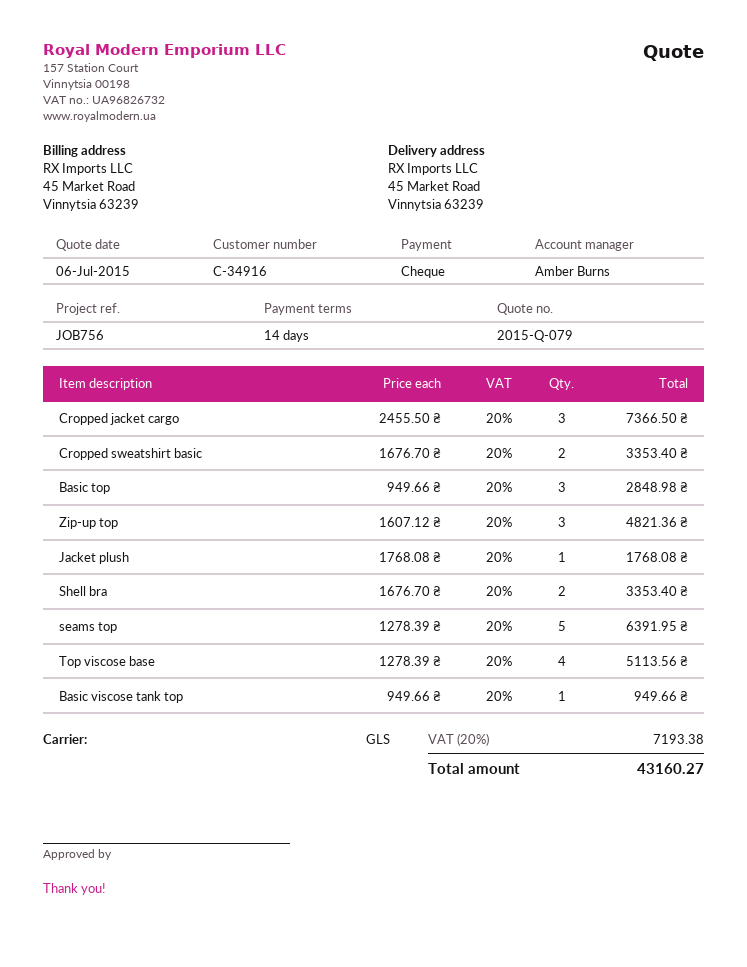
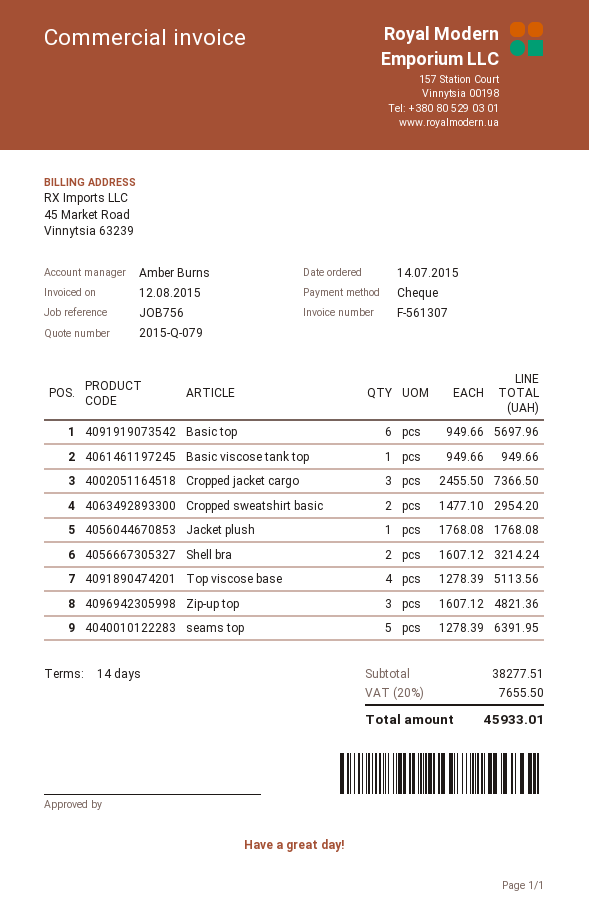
Cropped sweatshirt basic: 2 x 1676.70 = 3353.40 -> 2 x 1477.10 = 2954.20
Basic top: 3 x 949.66 = 2848.98 -> 6 x 949.66 = 5697.96
Shell bra: 2 x 1676.70 = 3353.40 -> 2 x 1607.12 = 3214.24
tax: 20% = 7193.38 -> 20% = 7655.50
total: 43160.27 -> 45933.01

